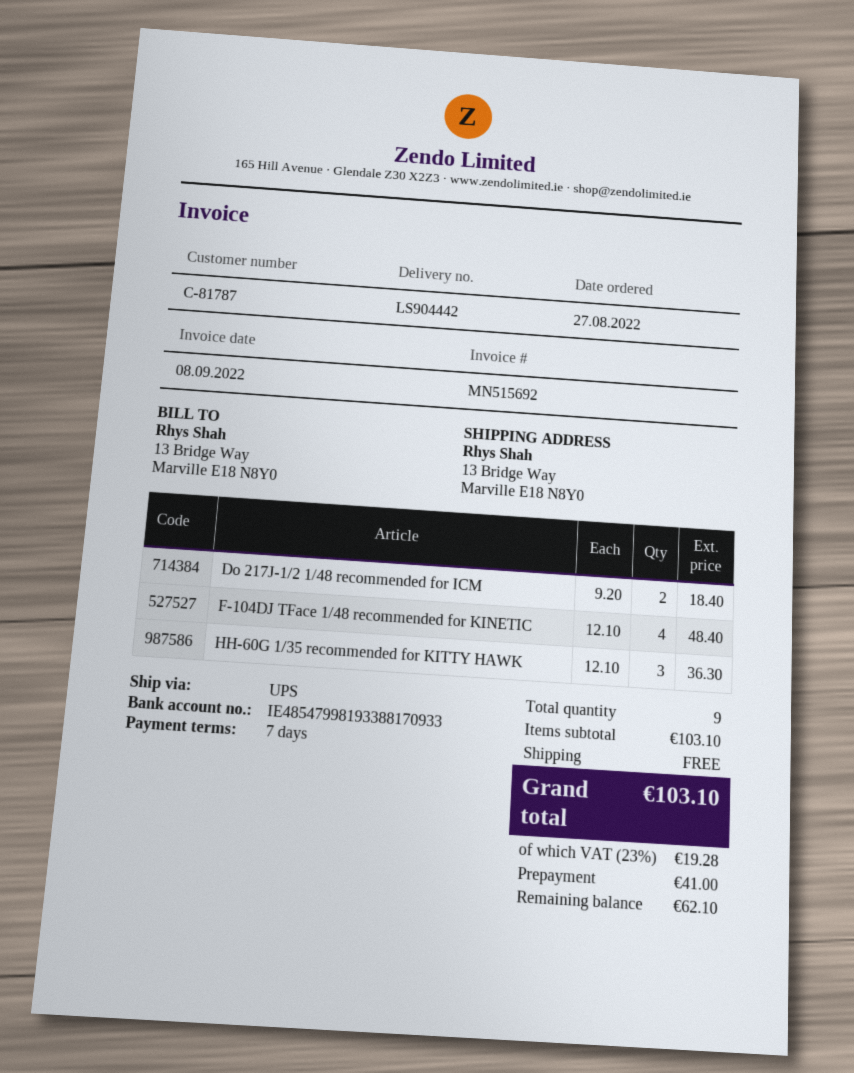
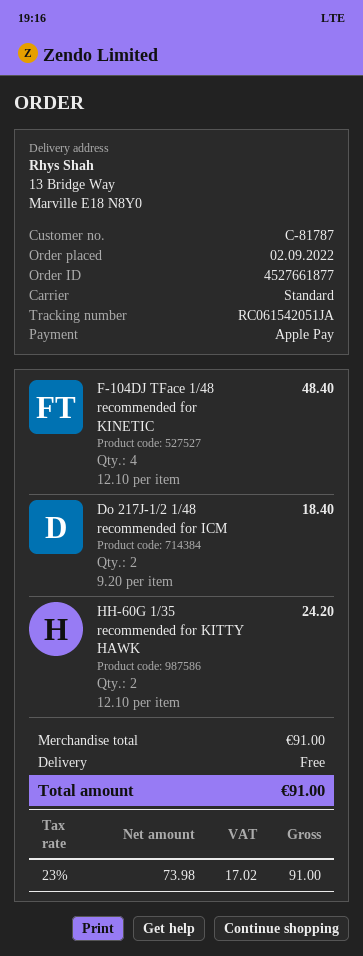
order date: 2022-08-27 -> 2022-09-02
shipping method: UPS -> standard
HH-60G 1/35 recommended for KITTY HAWK: 3 x 12.10 = 36.30 -> 2 x 12.10 = 24.20
subtotal: 103.10 -> 91.00
tax: 23% = 19.28 -> 23% = 17.02
total: 103.10 -> 91.00

